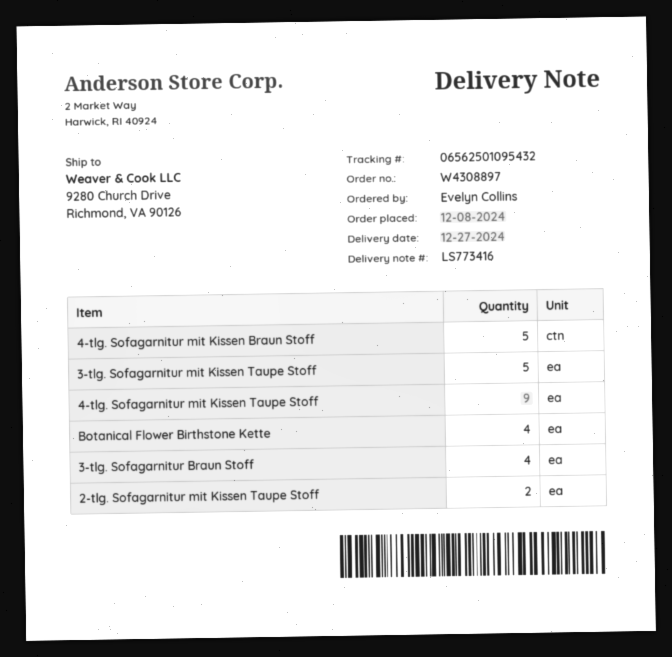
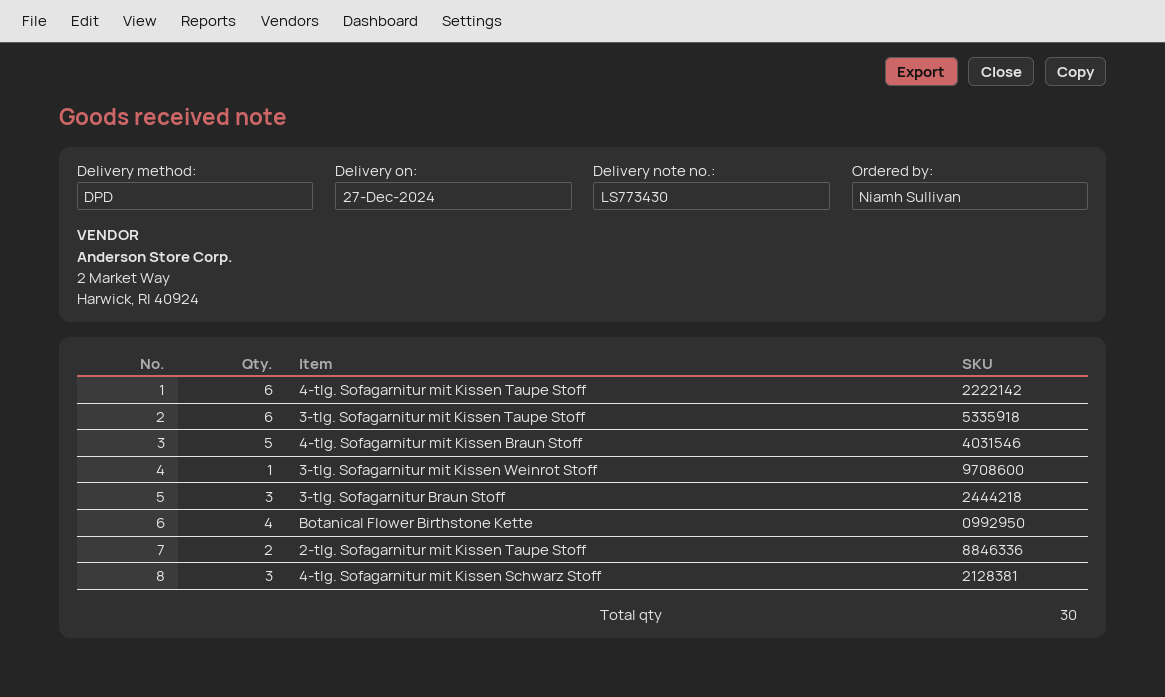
delivery note number: LS773416 -> LS773430
ordered by: Evelyn Collins -> Niamh Sullivan
3-tlg. Sofagarnitur mit Kissen Taupe Stoff: 5 -> 6
4-tlg. Sofagarnitur mit Kissen Taupe Stoff: 9 -> 6
3-tlg. Sofagarnitur Braun Stoff: 4 -> 3
3-tlg. Sofagarnitur mit Kissen Weinrot Stoff: none -> 1
4-tlg. Sofagarnitur mit Kissen Schwarz Stoff: none -> 3

